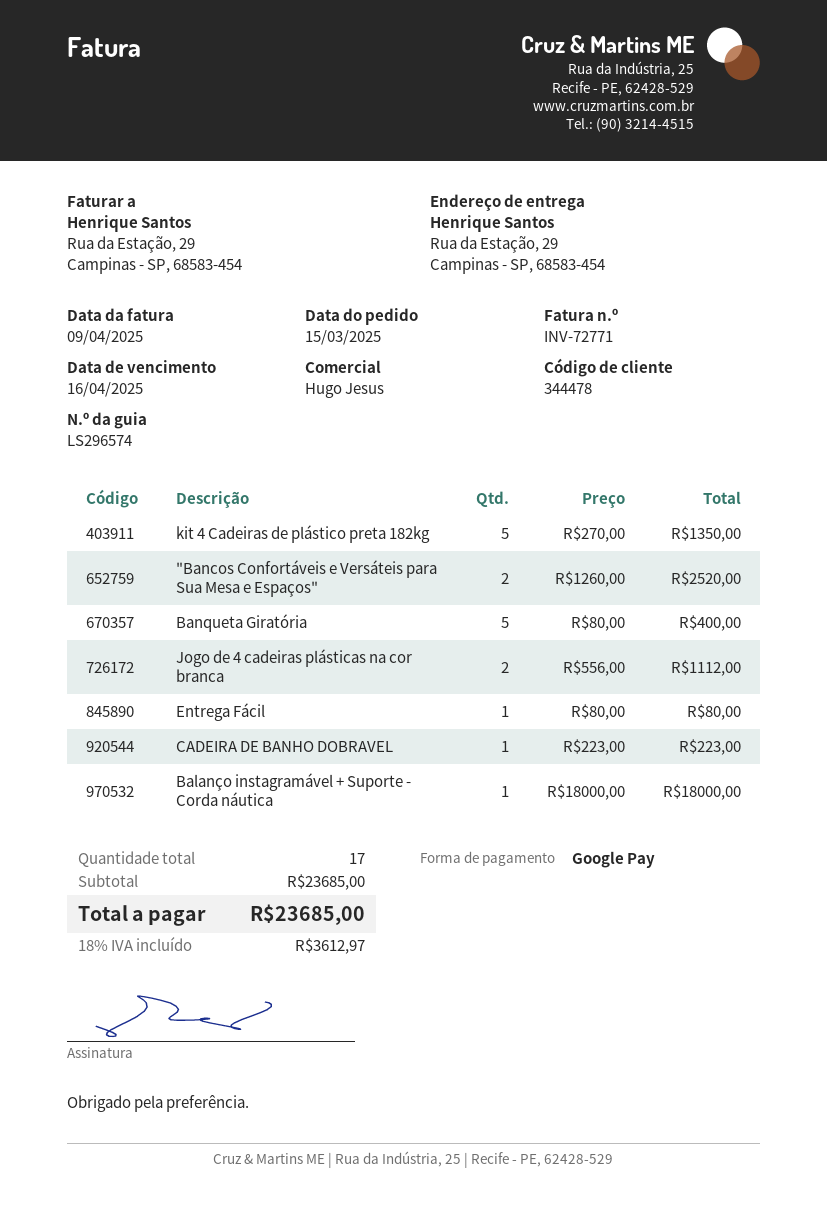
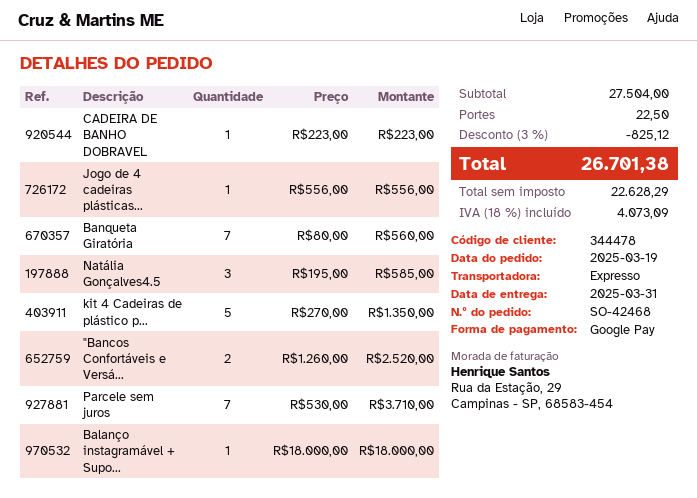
order date: 2025-03-15 -> 2025-03-19
Banqueta Giratória: 5 x 80.00 = 400.00 -> 7 x 80.00 = 560.00
Jogo de 4 cadeiras plásticas na cor branca: 2 x 556.00 = 1112.00 -> 1 x 556.00 = 556.00
Entrega Fácil: 1 x 80.00 = 80.00 -> none
Natália Gonçalves4.5: none -> 3 x 195.00 = 585.00
Parcele sem juros: none -> 7 x 530.00 = 3710.00
subtotal: 23685.00 -> 27504.00
discount: none -> 3% = 825.12
shipping: none -> 22.50
tax: 18% = 3612.97 -> 18% = 4073.09
total: 23685.00 -> 26701.38

